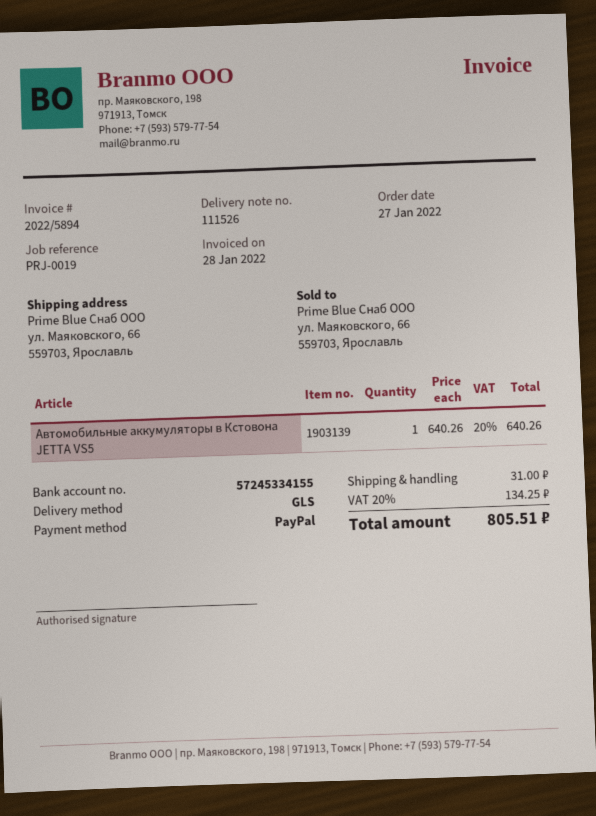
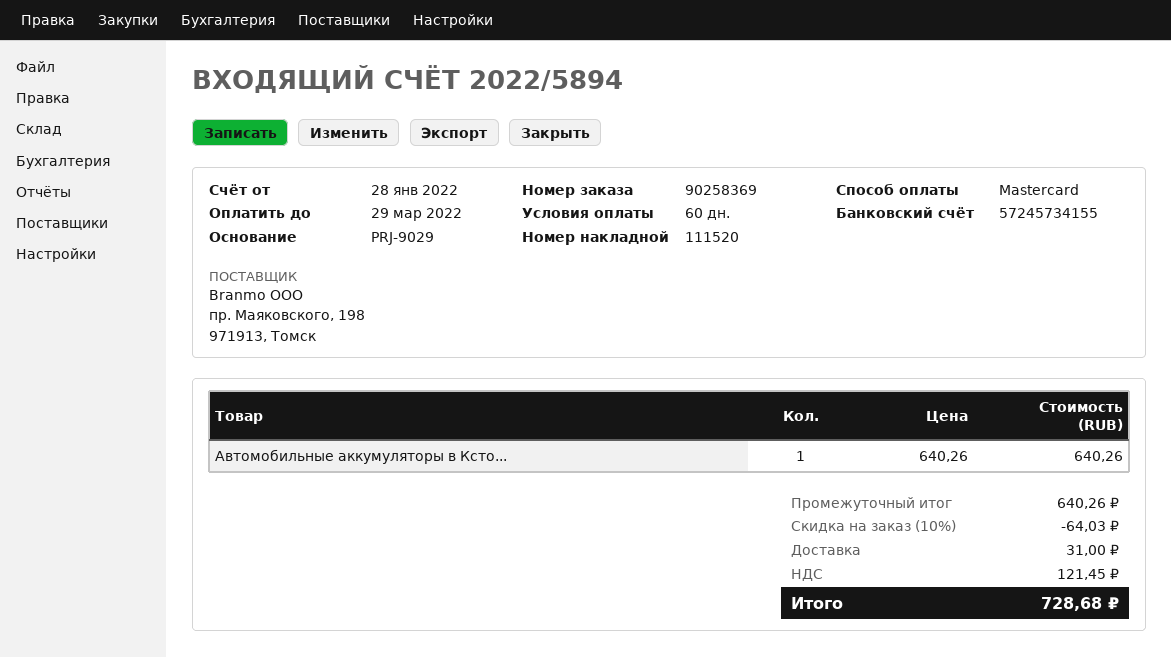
delivery note number: 111526 -> 111520
reference: PRJ-0019 -> PRJ-9029
payment method: PayPal -> Mastercard
bank account: 57245334155 -> 57245734155
discount: none -> 10% = 64.03
tax: 134.25 -> 121.45
total: 805.51 -> 728.68

